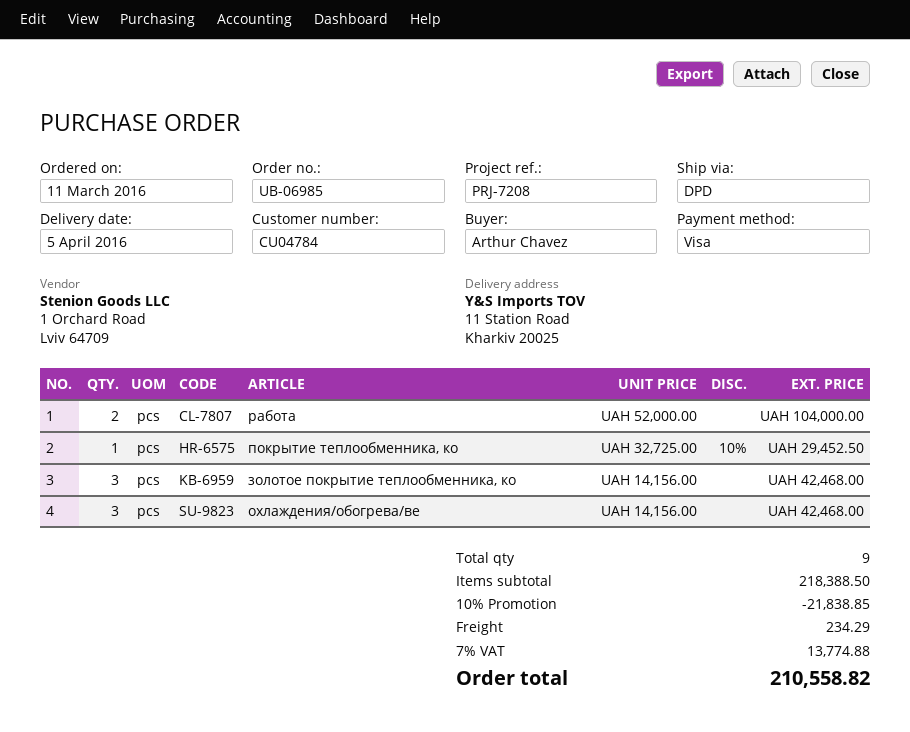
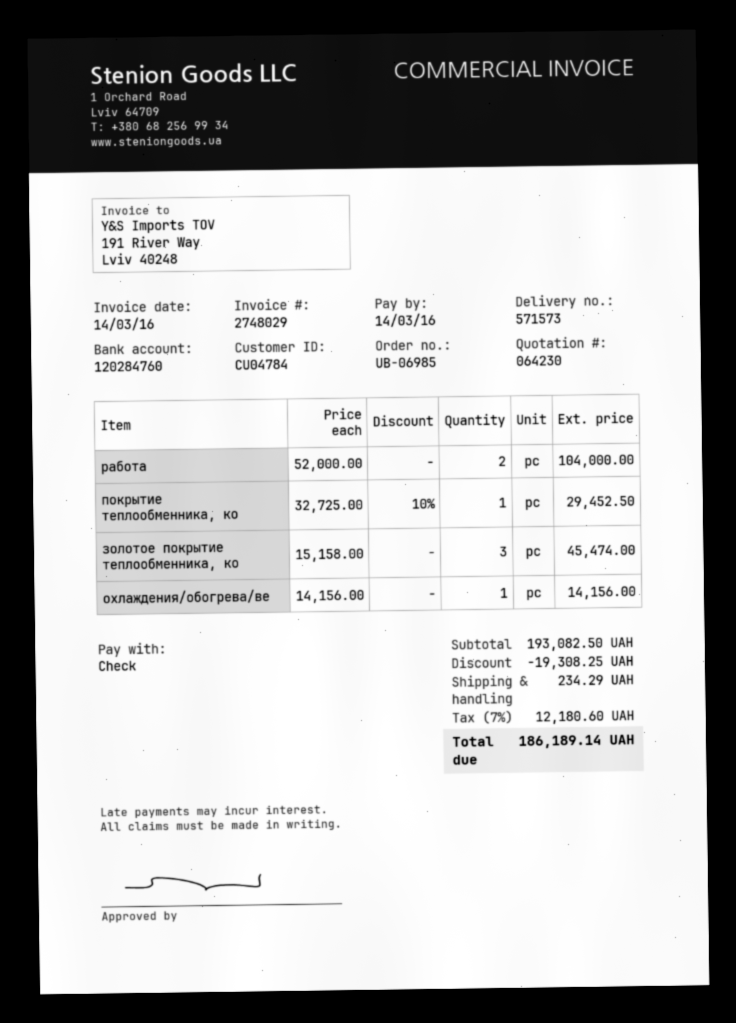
payment method: Visa -> cheque
золотое покрытие теплообменника, ко: 3 x 14156.00 = 42468.00 -> 3 x 15158.00 = 45474.00
охлаждения/обогрева/ве: 3 x 14156.00 = 42468.00 -> 1 x 14156.00 = 14156.00
subtotal: 218388.50 -> 193082.50
discount: 21838.85 -> 19308.25
tax: 7% = 13774.88 -> 7% = 12180.60
total: 210558.82 -> 186189.14

